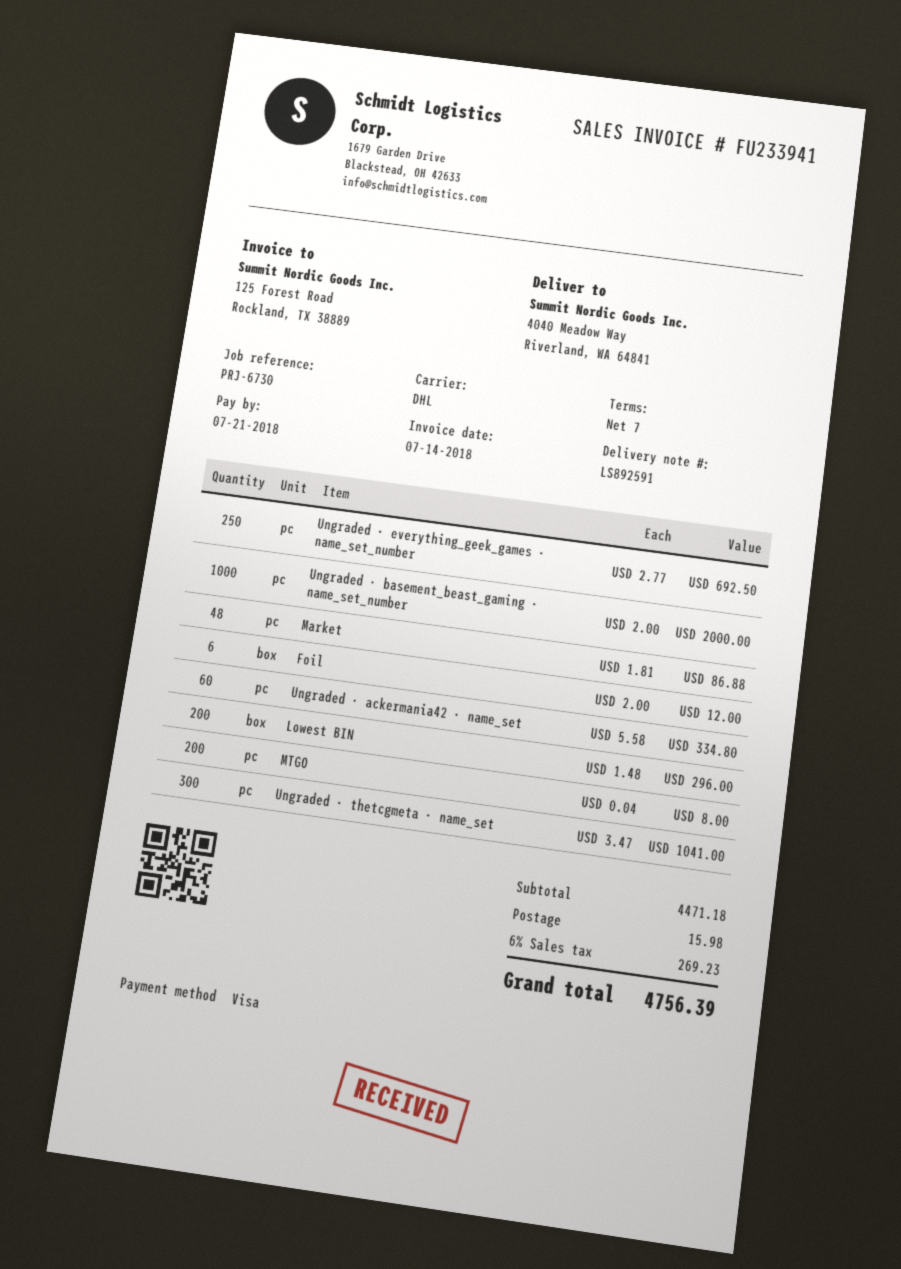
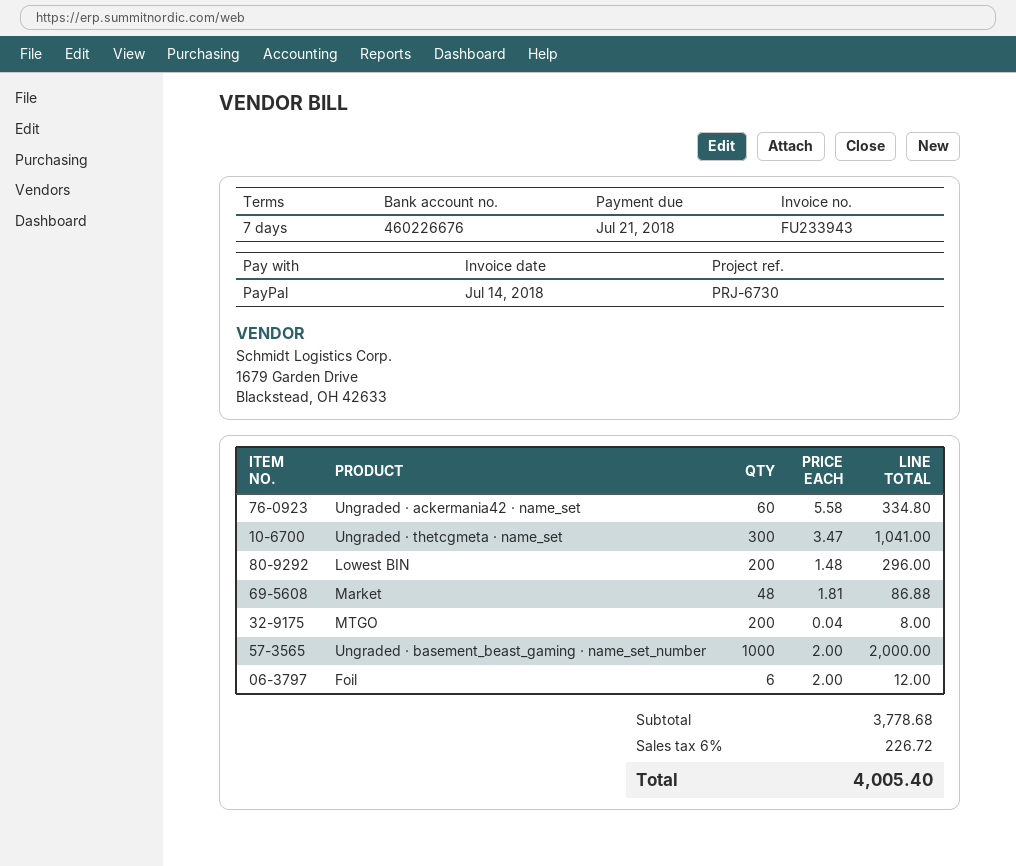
invoice number: FU233941 -> FU233943
payment method: Visa -> PayPal
Ungraded · everything_geek_games · name_set_number: 250 x 2.77 = 692.50 -> none
subtotal: 4471.18 -> 3778.68
shipping: 15.98 -> none
tax: 6% = 269.23 -> 6% = 226.72
total: 4756.39 -> 4005.40

